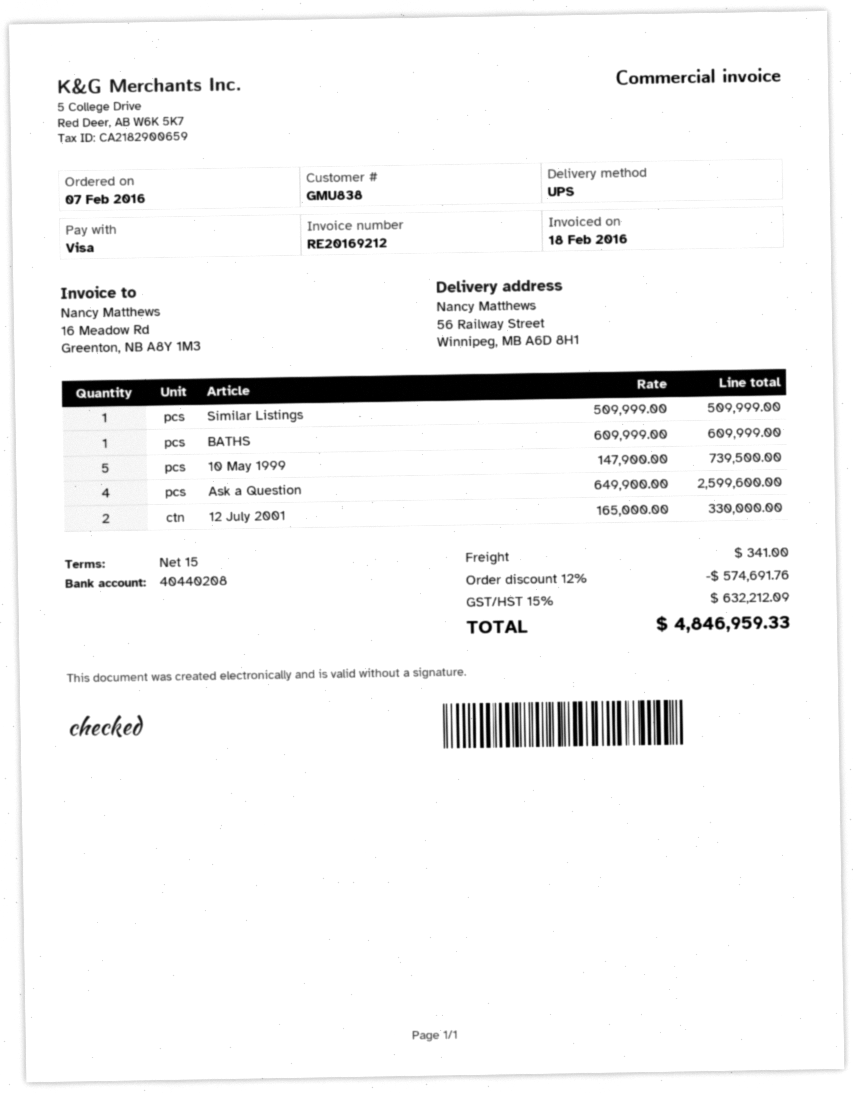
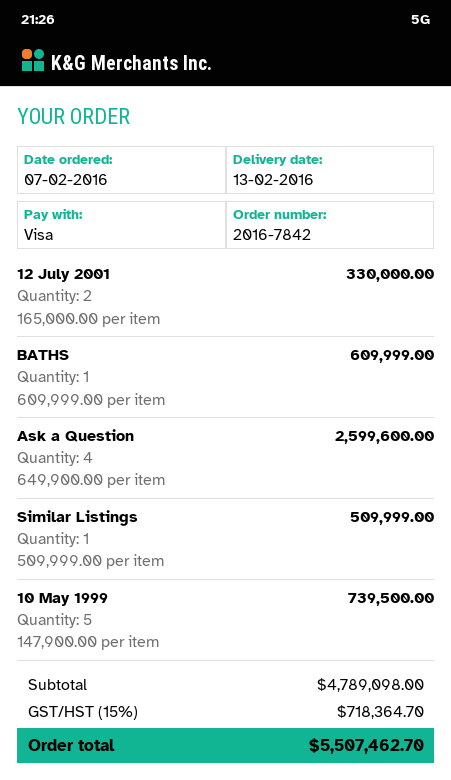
discount: 12% = 574691.76 -> none
shipping: 341.00 -> none
tax: 15% = 632212.09 -> 15% = 718364.70
total: 4846959.33 -> 5507462.70

